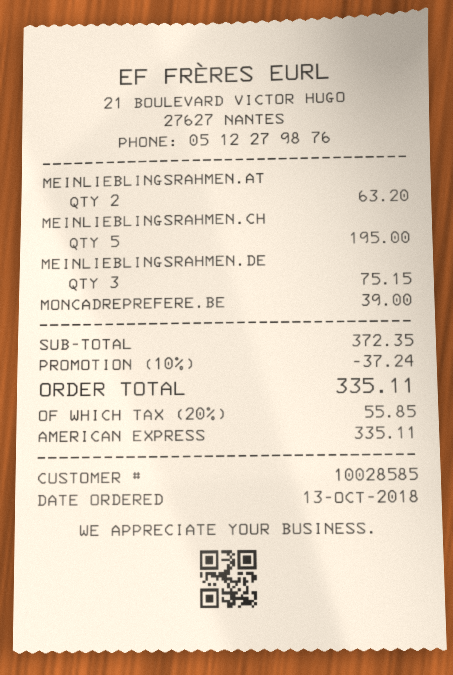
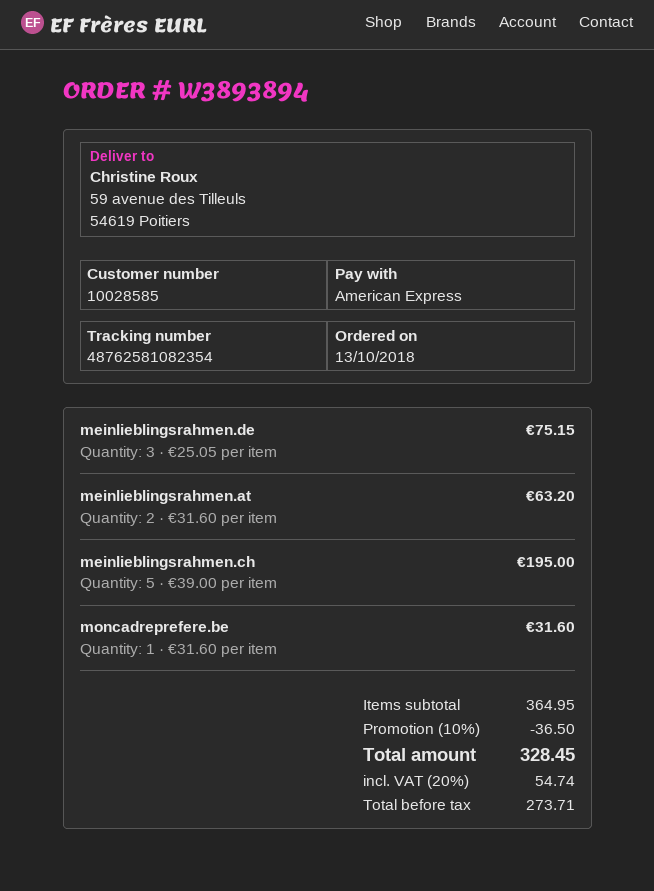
MONCADREPREFERE.BE: 1 for 39.00 -> 1 for 31.60
subtotal: 372.35 -> 364.95
discount: 10% = 37.24 -> 10% = 36.50
tax: 20% = 55.85 -> 20% = 54.74
total: 335.11 -> 328.45

